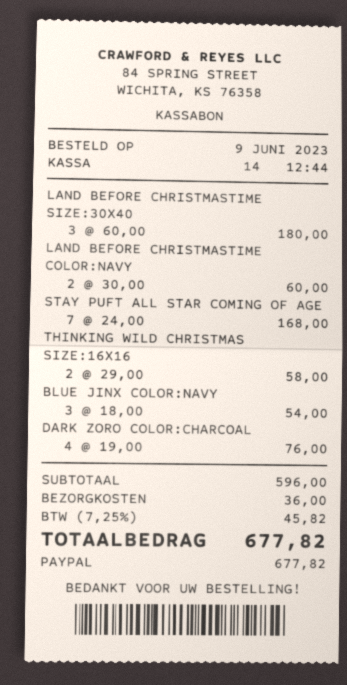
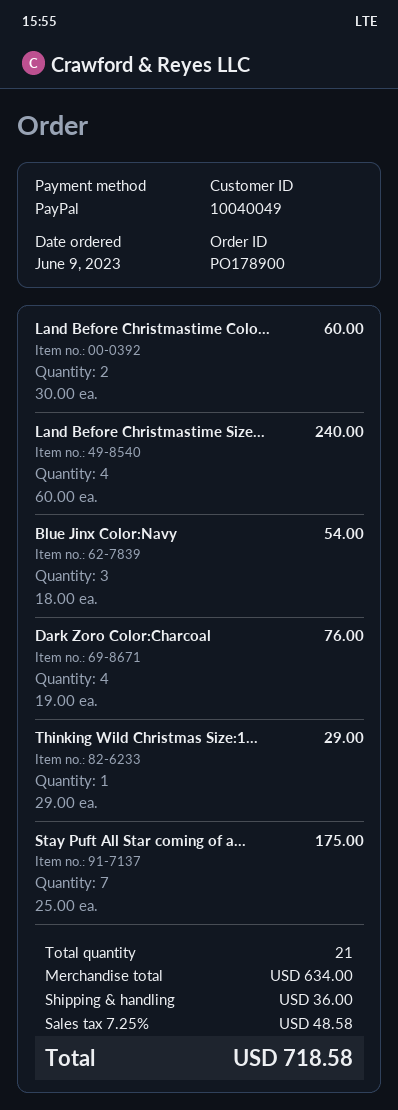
LAND BEFORE CHRISTMASTIME SIZE:30X40: 3 x 60.00 = 180.00 -> 4 x 60.00 = 240.00
STAY PUFT ALL STAR COMING OF AGE: 7 x 24.00 = 168.00 -> 7 x 25.00 = 175.00
THINKING WILD CHRISTMAS SIZE:16X16: 2 x 29.00 = 58.00 -> 1 x 29.00 = 29.00
subtotal: 596.00 -> 634.00
tax: 7.25% = 45.82 -> 7.25% = 48.58
total: 677.82 -> 718.58

